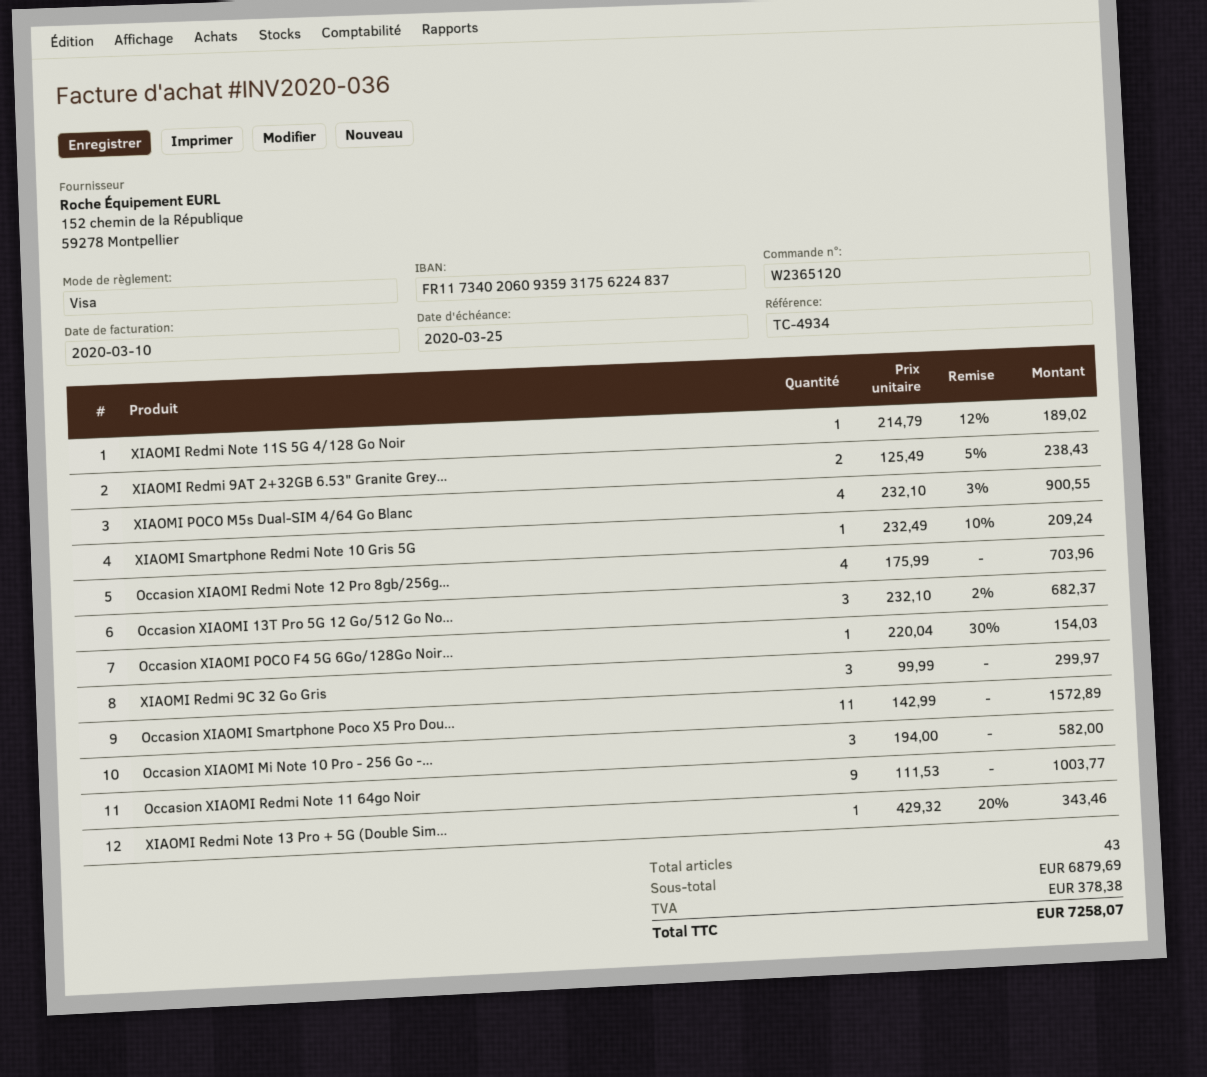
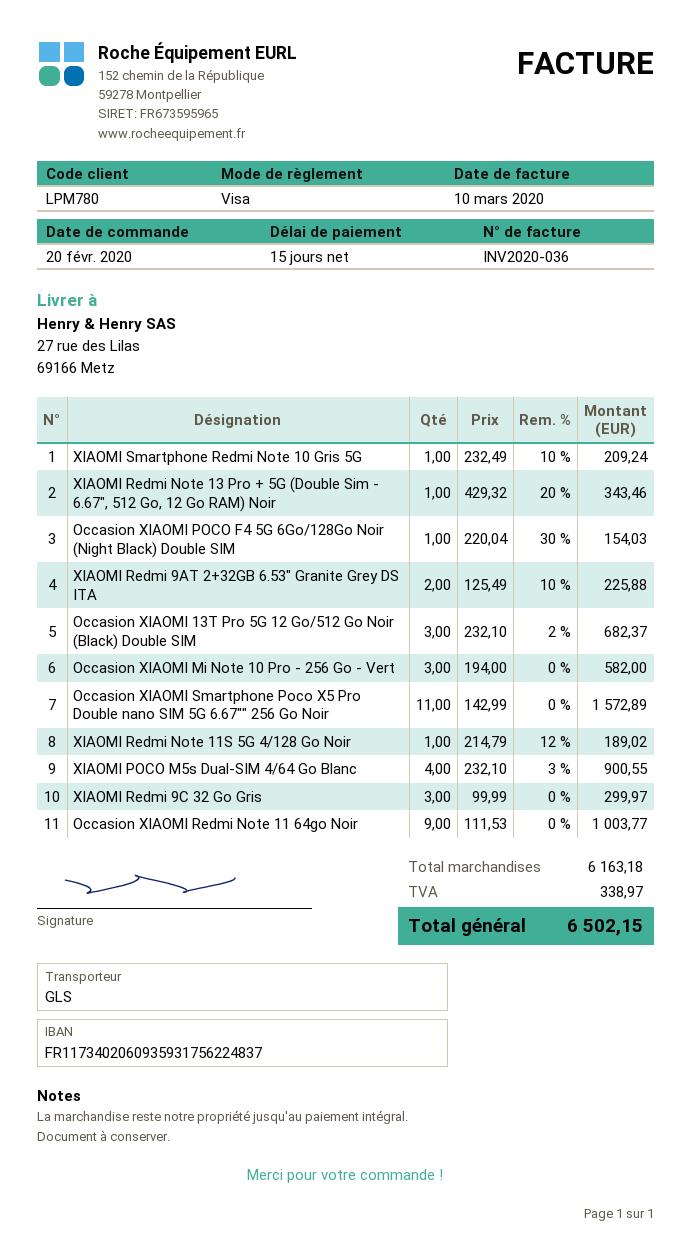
XIAOMI Redmi 9AT 2+32GB 6.53" Granite Grey...: 2 x 125.49 - 5% = 238.43 -> 2 x 125.49 - 10% = 225.88
Occasion XIAOMI Redmi Note 12 Pro 8gb/256g...: 4 x 175.99 = 703.96 -> none
subtotal: 6879.69 -> 6163.18
tax: 378.38 -> 338.97
total: 7258.07 -> 6502.15

